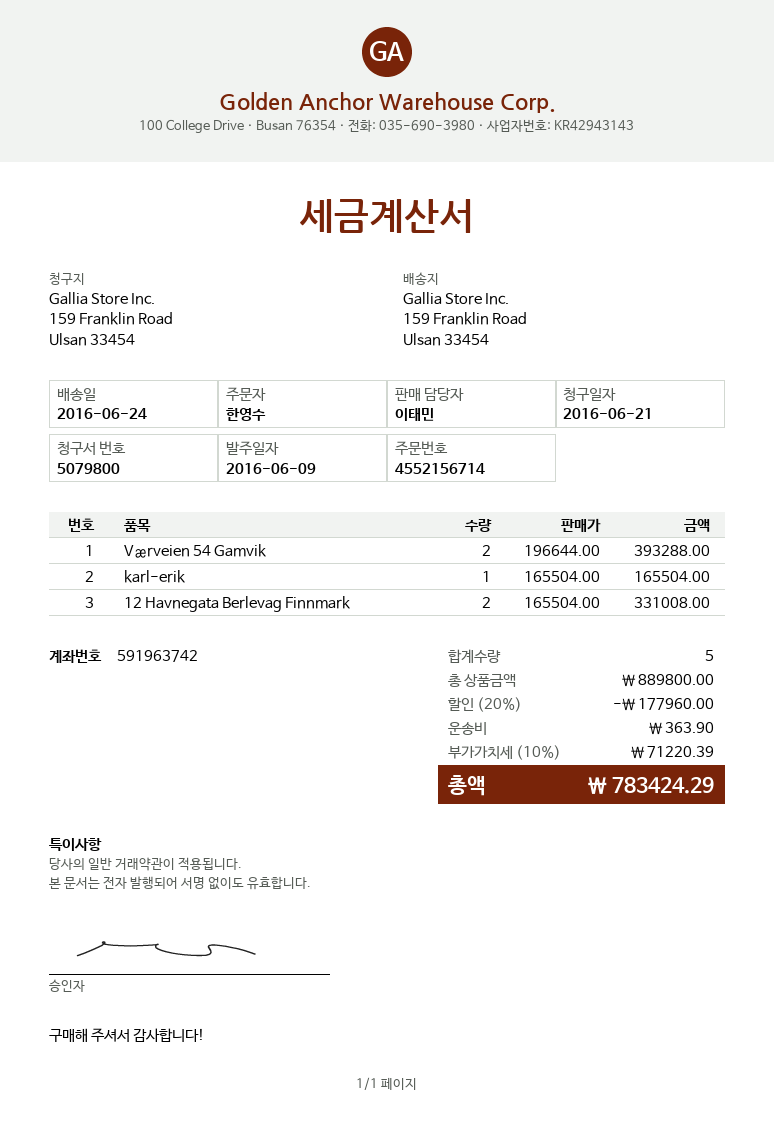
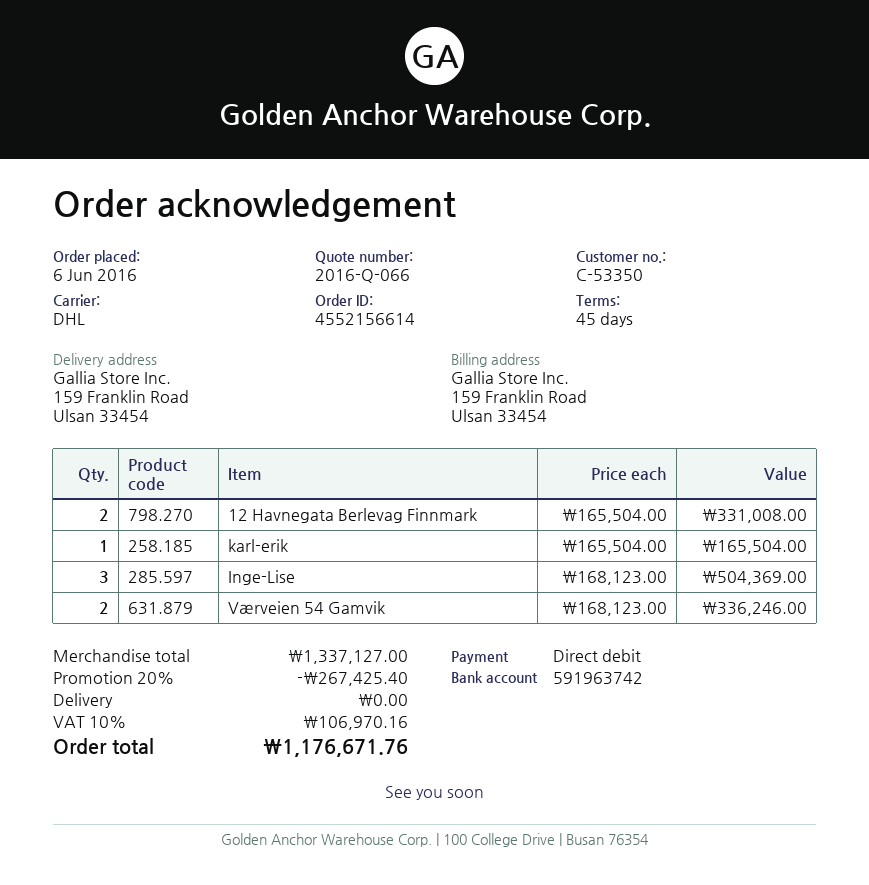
order number: 4552156714 -> 4552156614
order date: 2016-06-09 -> 2016-06-06
Værveien 54 Gamvik: 2 x 196644.00 = 393288.00 -> 2 x 168123.00 = 336246.00
Inge-Lise: none -> 3 x 168123.00 = 504369.00
subtotal: 889800.00 -> 1337127.00
discount: 20% = 177960.00 -> 20% = 267425.40
shipping: 363.90 -> 0.00
tax: 10% = 71220.39 -> 10% = 106970.16
total: 783424.29 -> 1176671.76

